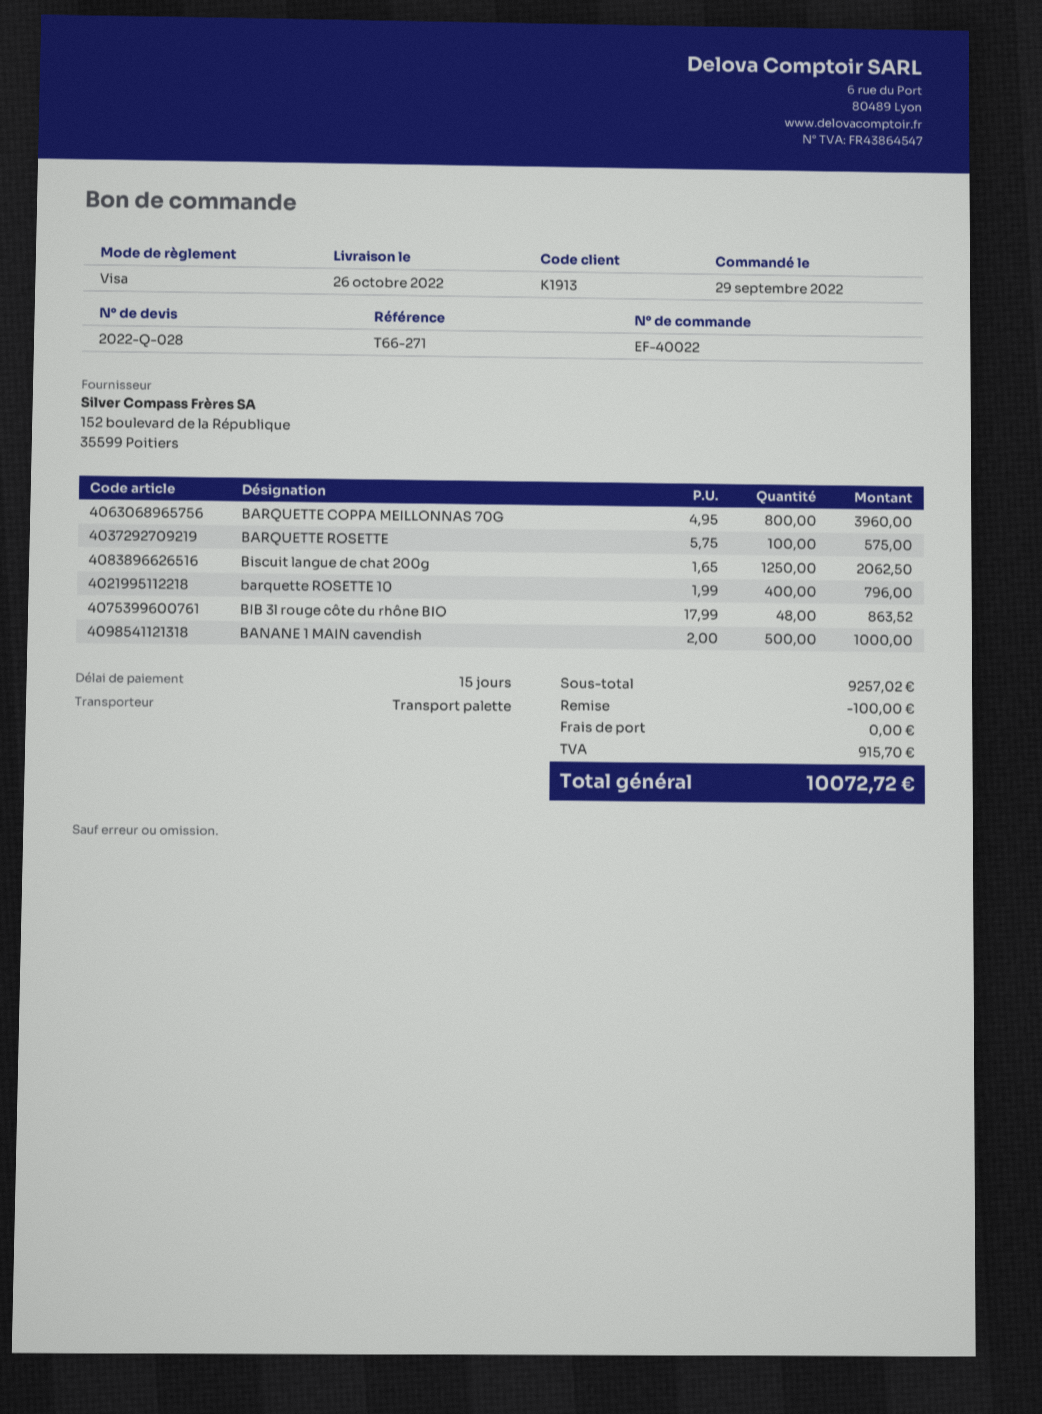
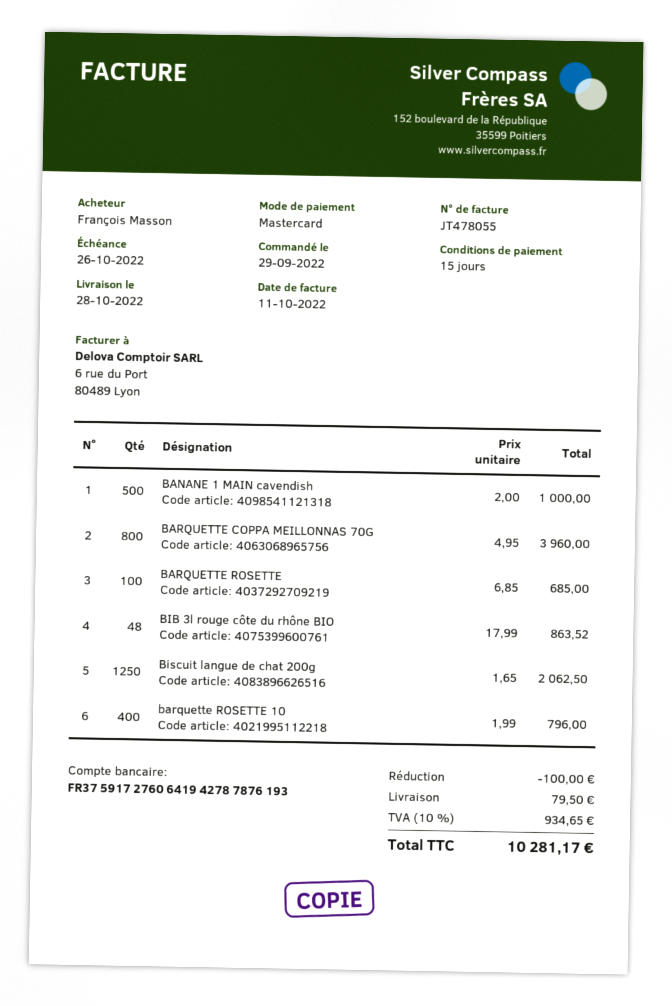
delivery date: 2022-10-26 -> 2022-10-28
payment method: Visa -> Mastercard
BARQUETTE ROSETTE: 100 x 5.75 = 575.00 -> 100 x 6.85 = 685.00
shipping: 0.00 -> 79.50
tax: 915.70 -> 934.65
total: 10072.72 -> 10281.17

